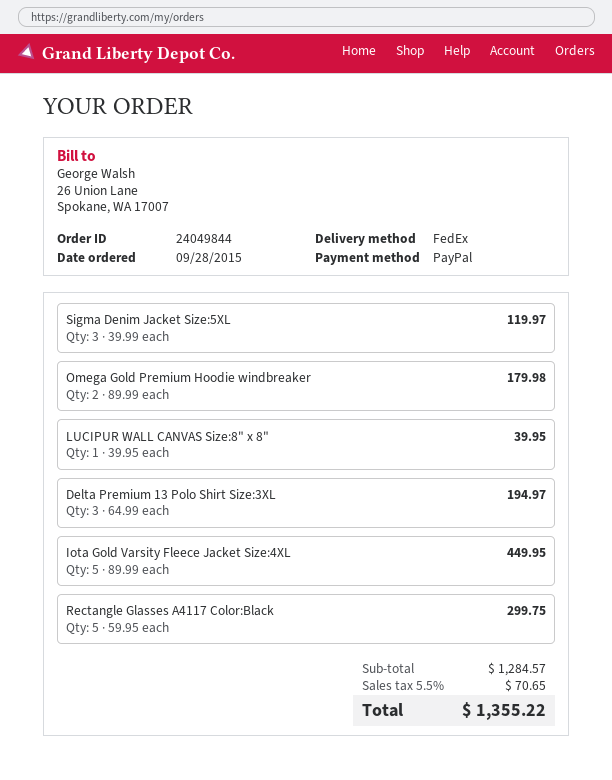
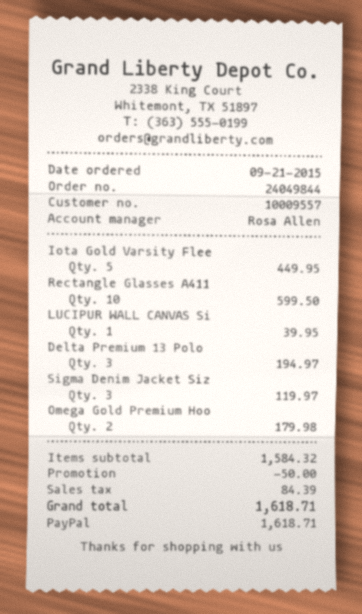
order date: 2015-09-28 -> 2015-09-21
Rectangle Glasses A4117 Color:Black: 5 for 299.75 -> 10 for 599.50
subtotal: 1284.57 -> 1584.32
discount: none -> 50.00
tax: 70.65 -> 84.39
total: 1355.22 -> 1618.71

